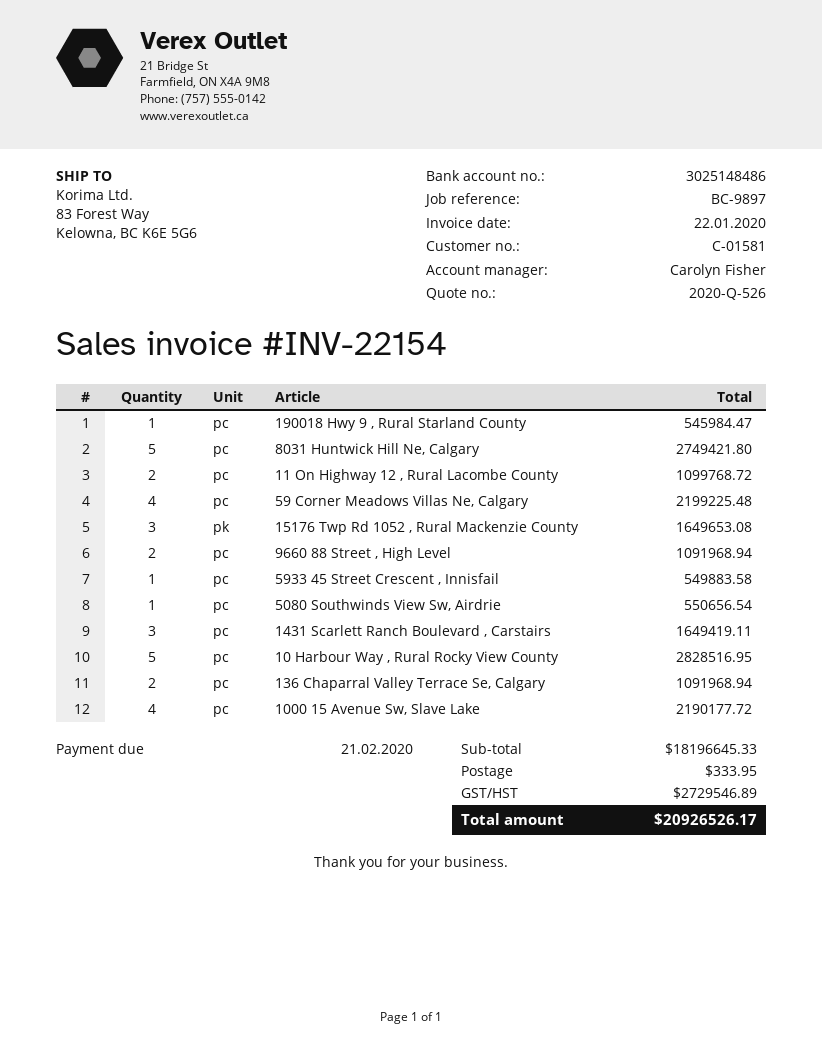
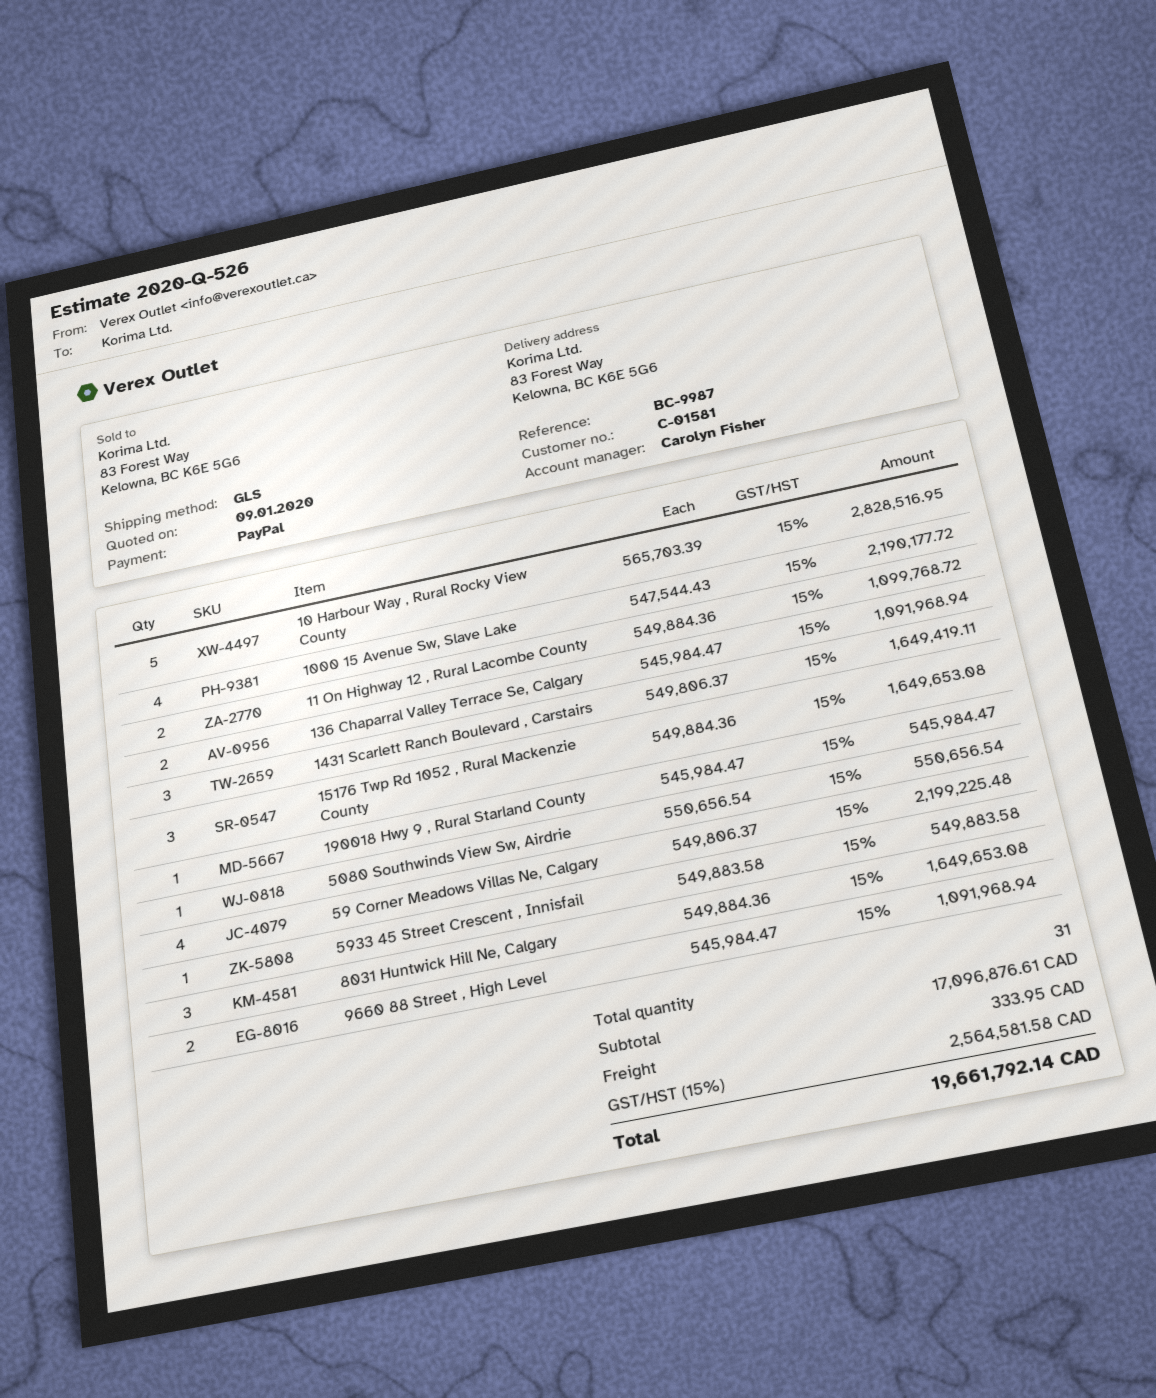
reference: BC-9897 -> BC-9987
8031 Huntwick Hill Ne, Calgary: 5 for 2749421.80 -> 3 for 1649653.08
subtotal: 18196645.33 -> 17096876.61
tax: 2729546.89 -> 2564581.58
total: 20926526.17 -> 19661792.14

